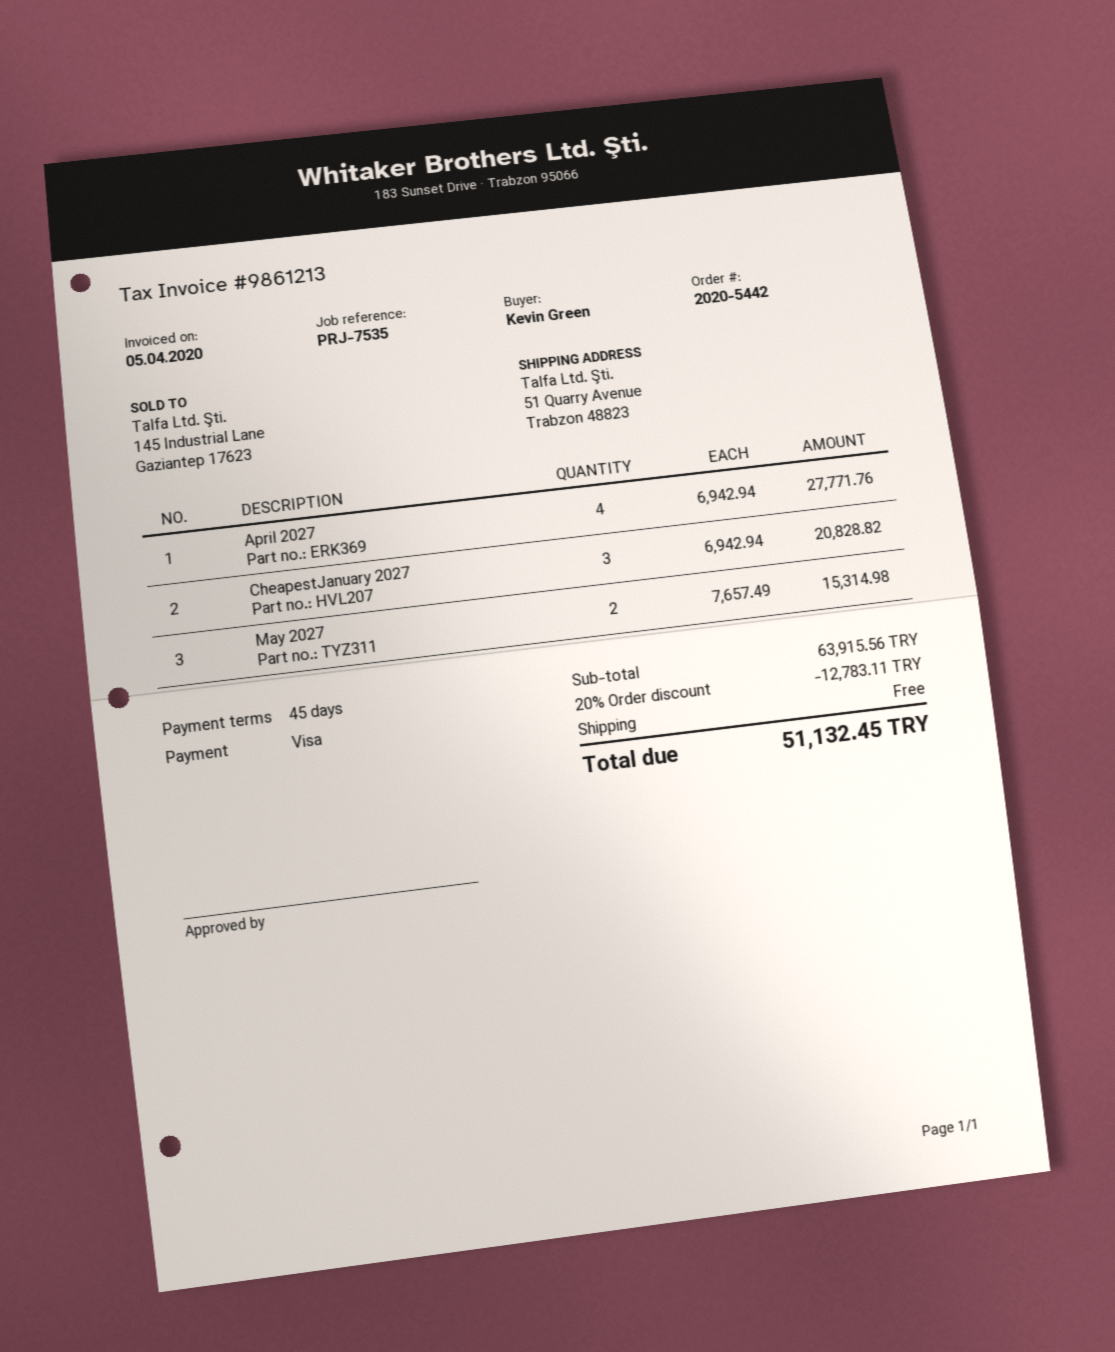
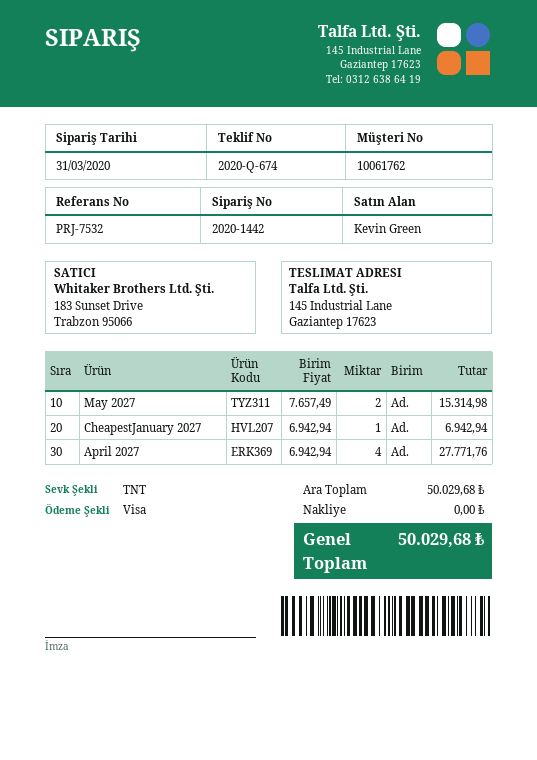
order number: 2020-5442 -> 2020-1442
reference: PRJ-7535 -> PRJ-7532
ship to: 51 Quarry Avenue, Trabzon 48823 -> 145 Industrial Lane, Gaziantep 17623
CheapestJanuary 2027: 3 x 6942.94 = 20828.82 -> 1 x 6942.94 = 6942.94
subtotal: 63915.56 -> 50029.68
discount: 20% = 12783.11 -> none
total: 51132.45 -> 50029.68

